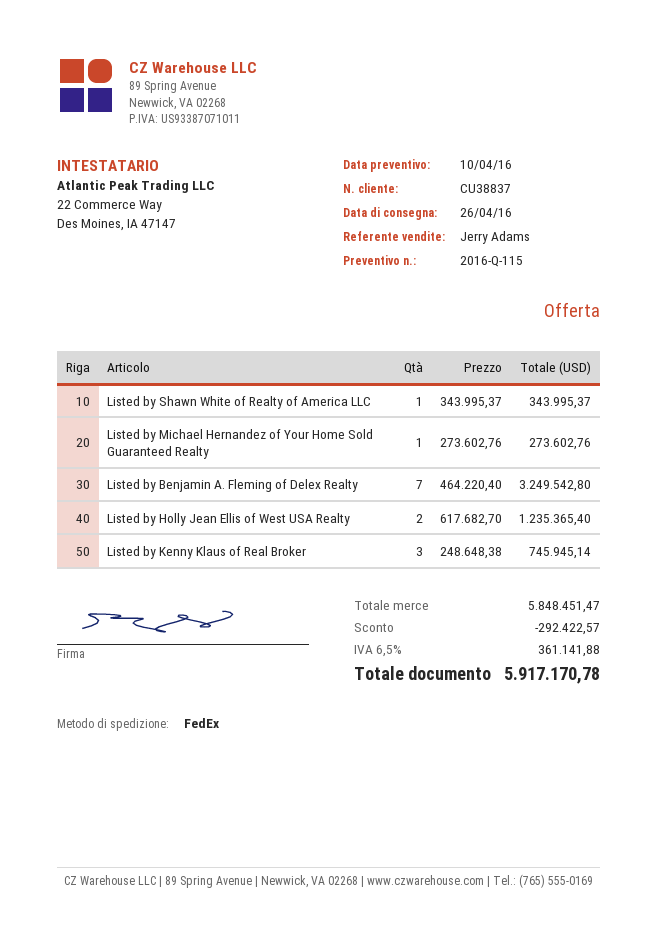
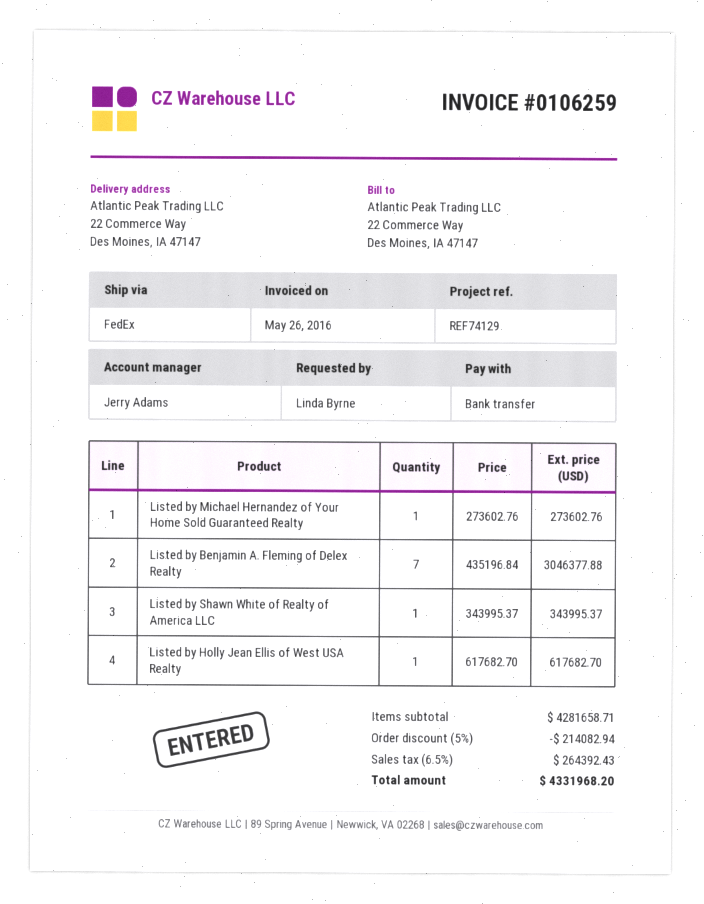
Listed by Benjamin A. Fleming of Delex Realty: 7 x 464220.40 = 3249542.80 -> 7 x 435196.84 = 3046377.88
Listed by Holly Jean Ellis of West USA Realty: 2 x 617682.70 = 1235365.40 -> 1 x 617682.70 = 617682.70
Listed by Kenny Klaus of Real Broker: 3 x 248648.38 = 745945.14 -> none
subtotal: 5848451.47 -> 4281658.71
discount: 292422.57 -> 214082.94
tax: 6.5% = 361141.88 -> 6.5% = 264392.43
total: 5917170.78 -> 4331968.20

